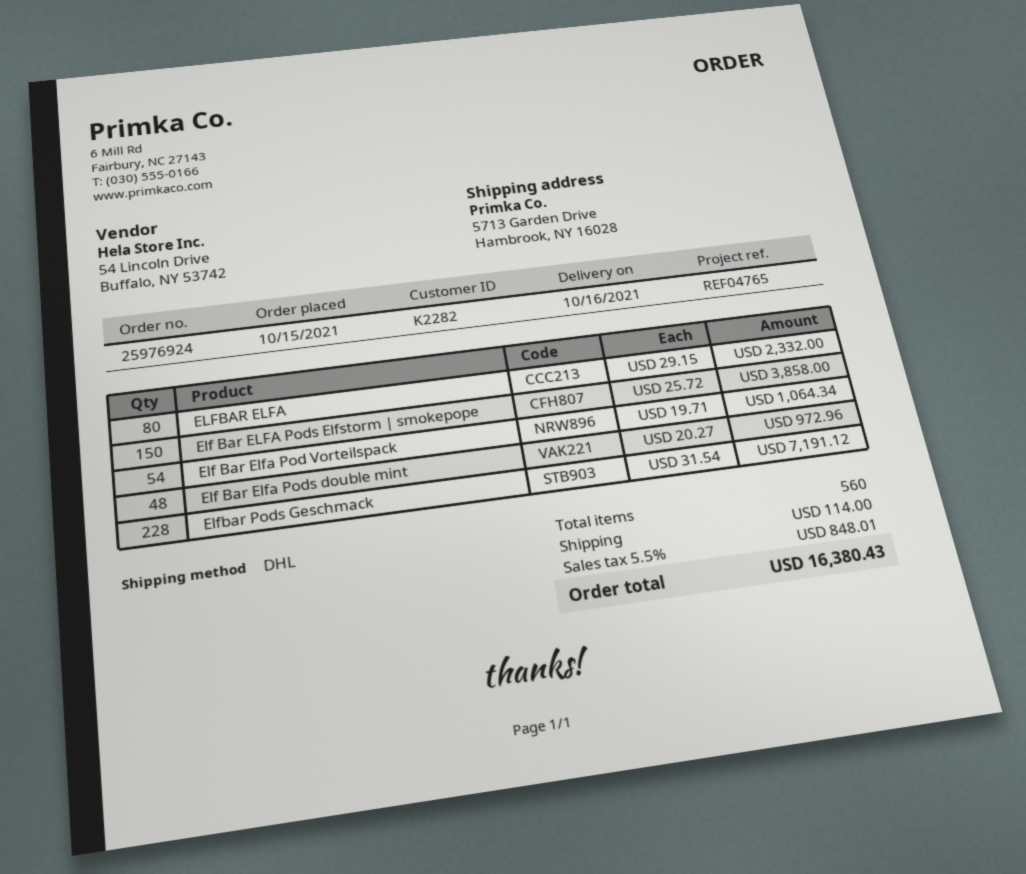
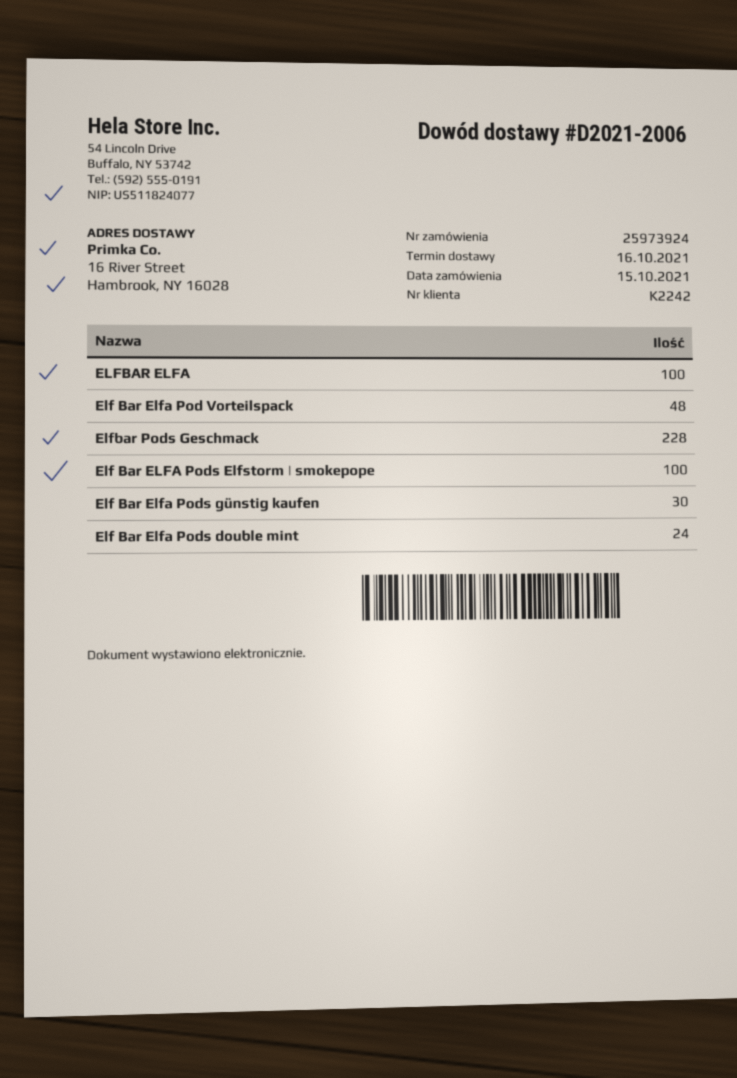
order number: 25976924 -> 25973924
customer number: K2282 -> K2242
ship to: 5713 Garden Drive, Hambrook, NY 16028 -> 16 River Street, Hambrook, NY 16028
ELFBAR ELFA: 80 -> 100
Elf Bar ELFA Pods Elfstorm | smokepope: 150 -> 100
Elf Bar Elfa Pod Vorteilspack: 54 -> 48
Elf Bar Elfa Pods double mint: 48 -> 24
Elf Bar Elfa Pods günstig kaufen: none -> 30

